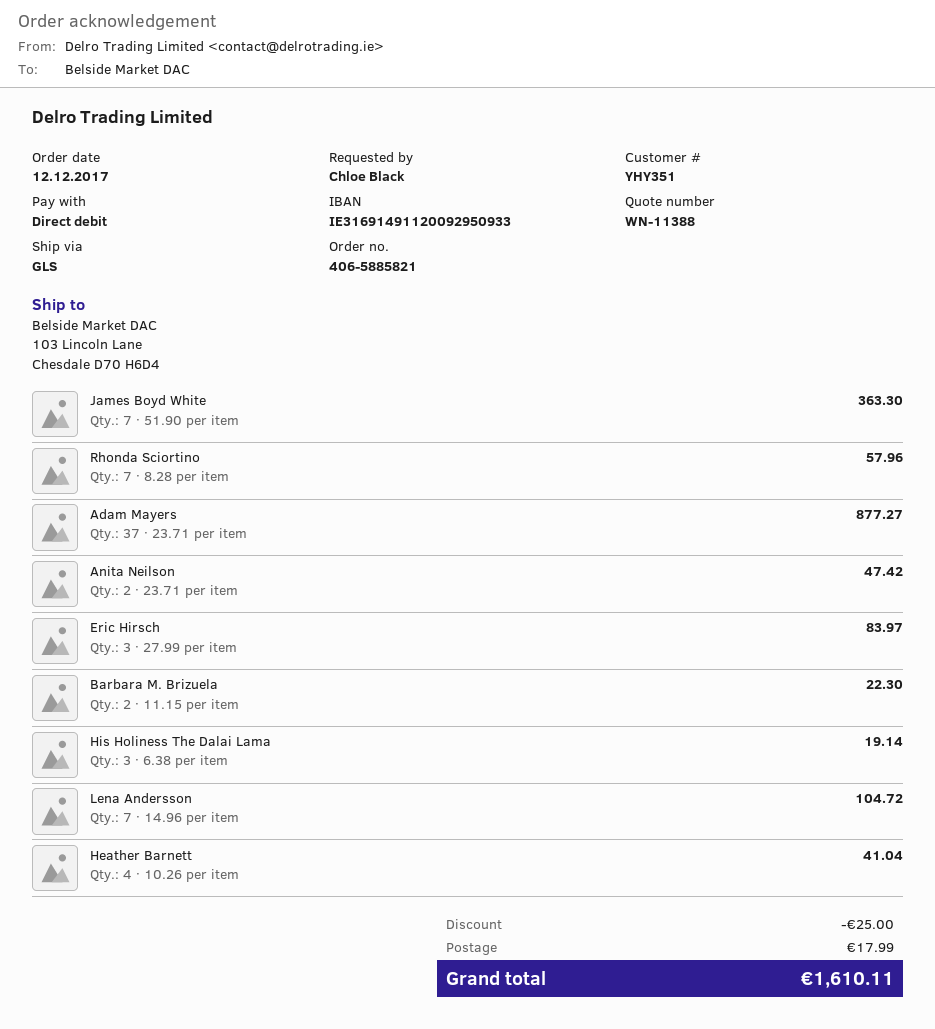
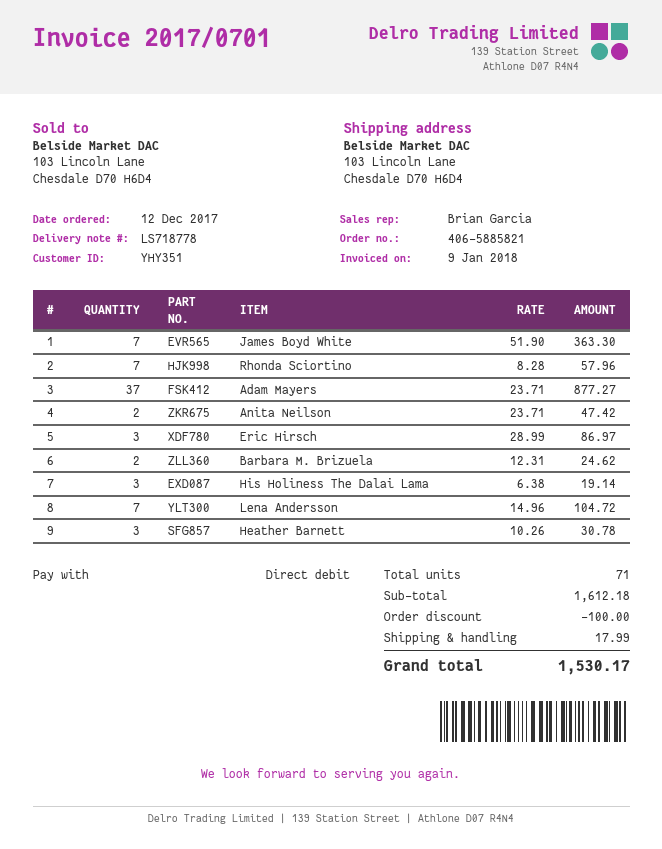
Eric Hirsch: 3 x 27.99 = 83.97 -> 3 x 28.99 = 86.97
Barbara M. Brizuela: 2 x 11.15 = 22.30 -> 2 x 12.31 = 24.62
Heather Barnett: 4 x 10.26 = 41.04 -> 3 x 10.26 = 30.78
discount: 25.00 -> 100.00
total: 1610.11 -> 1530.17

